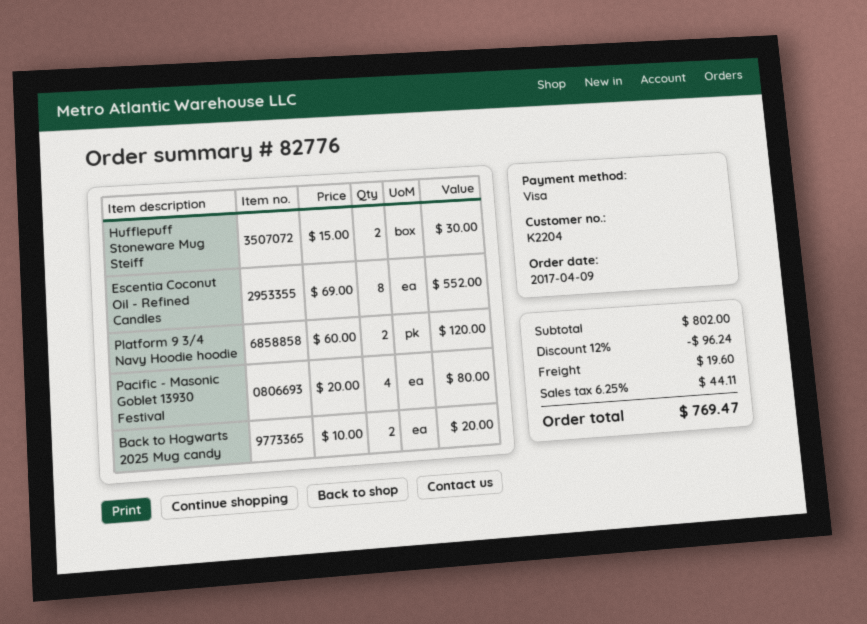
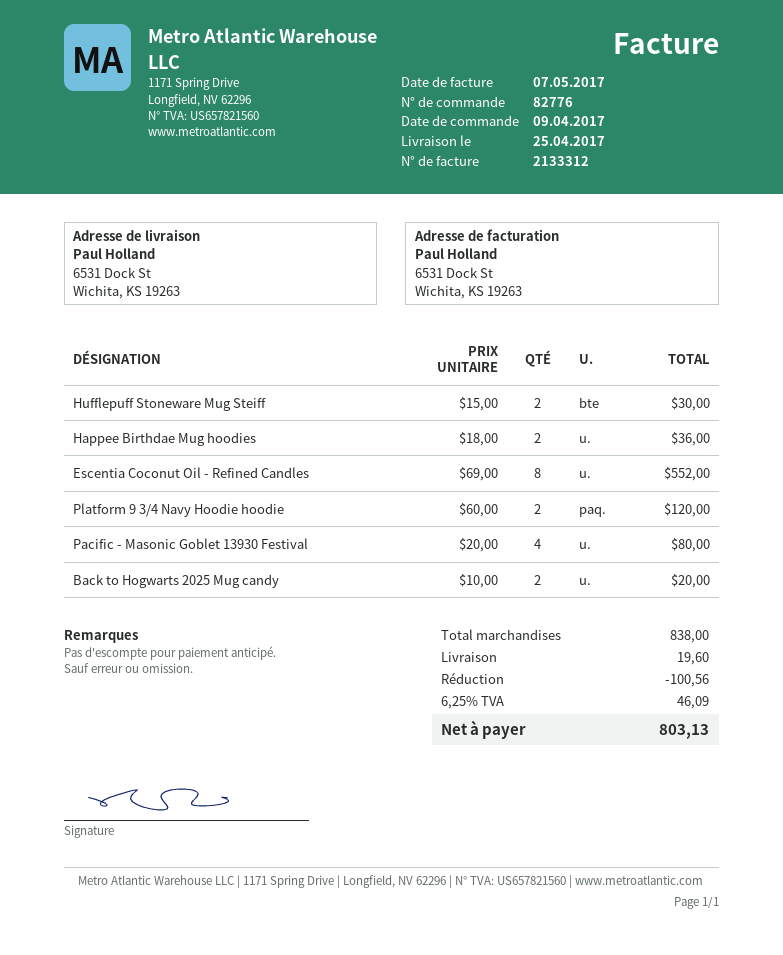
Happee Birthdae Mug hoodies: none -> 2 x 18.00 = 36.00
subtotal: 802.00 -> 838.00
discount: 96.24 -> 100.56
tax: 6.25% = 44.11 -> 6.25% = 46.09
total: 769.47 -> 803.13

